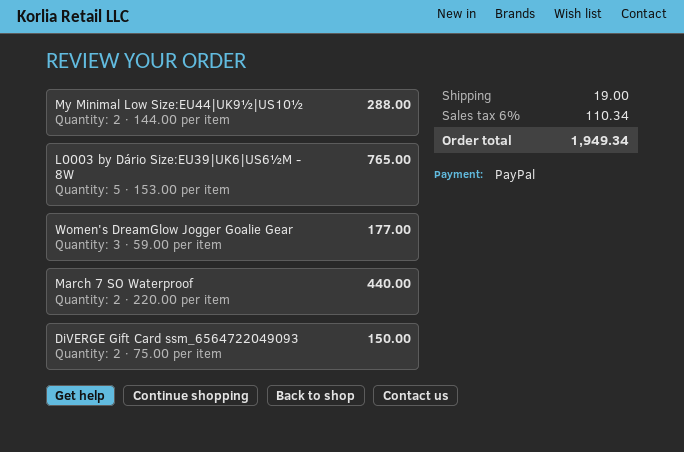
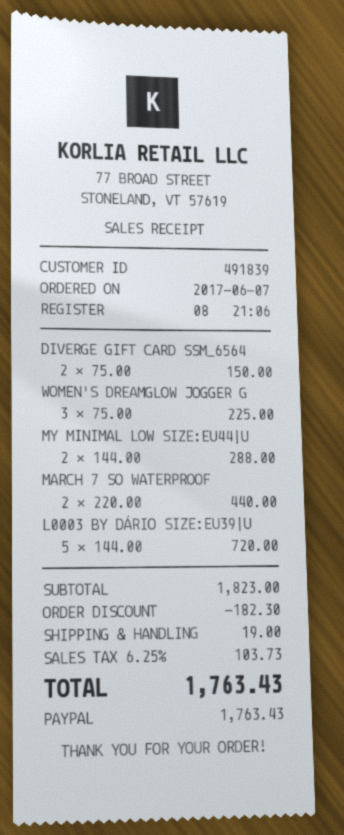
L0003 by Dário Size:EU39|UK6|US6½M - 8W: 5 x 153.00 = 765.00 -> 5 x 144.00 = 720.00
Women's DreamGlow Jogger Goalie Gear: 3 x 59.00 = 177.00 -> 3 x 75.00 = 225.00
discount: none -> 182.30
tax: 6% = 110.34 -> 6.25% = 103.73
total: 1949.34 -> 1763.43

